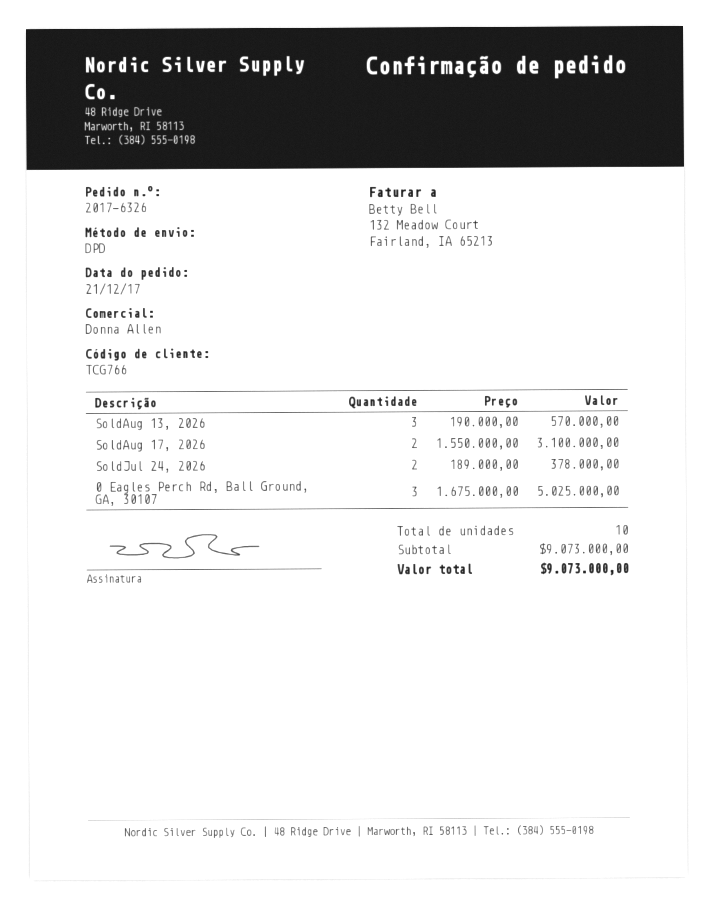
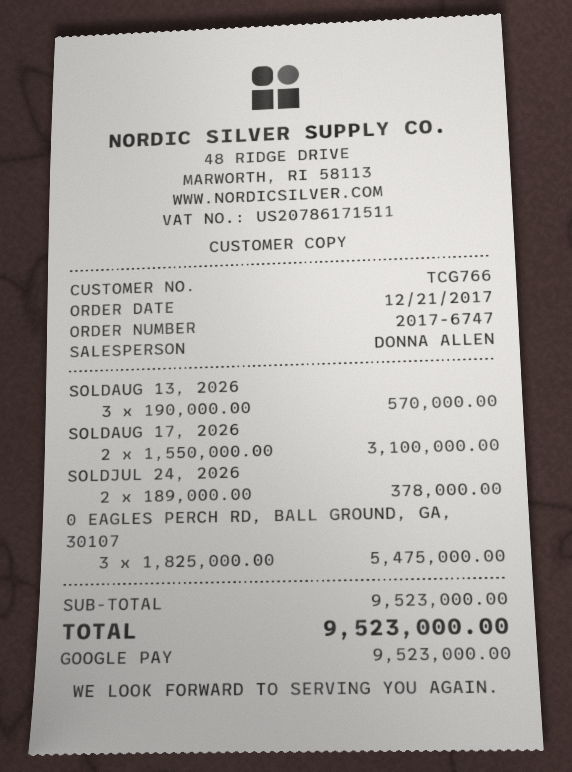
order number: 2017-6326 -> 2017-6747
0 Eagles Perch Rd, Ball Ground, GA, 30107: 3 x 1675000.00 = 5025000.00 -> 3 x 1825000.00 = 5475000.00
subtotal: 9073000.00 -> 9523000.00
total: 9073000.00 -> 9523000.00

